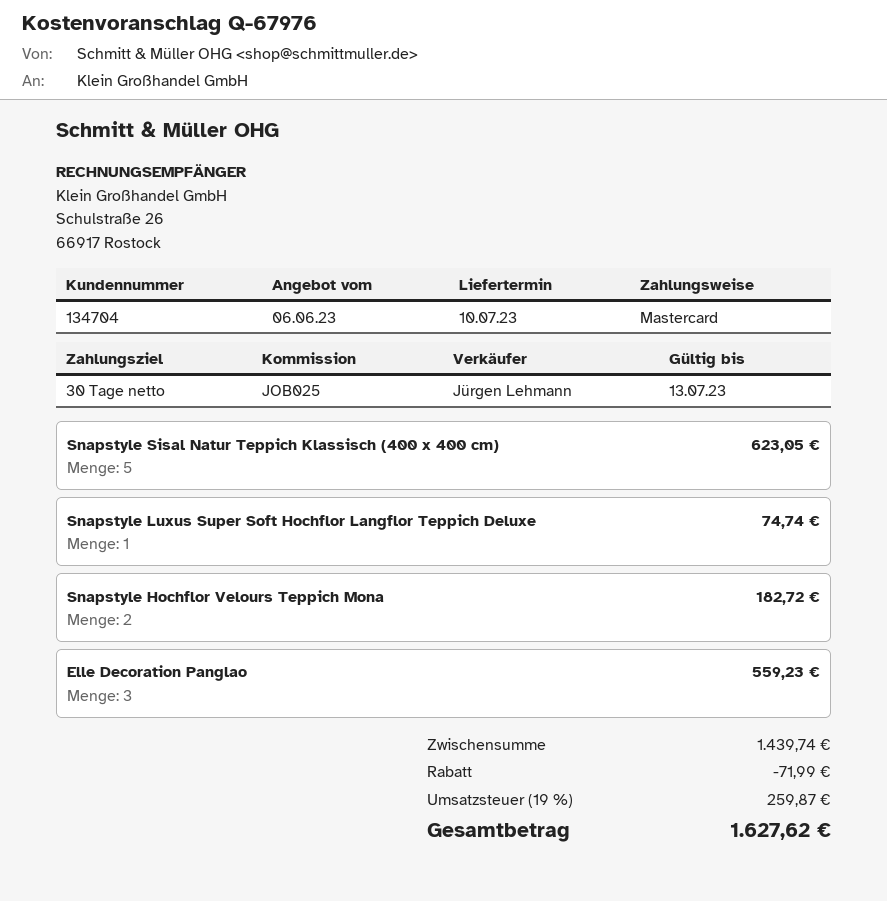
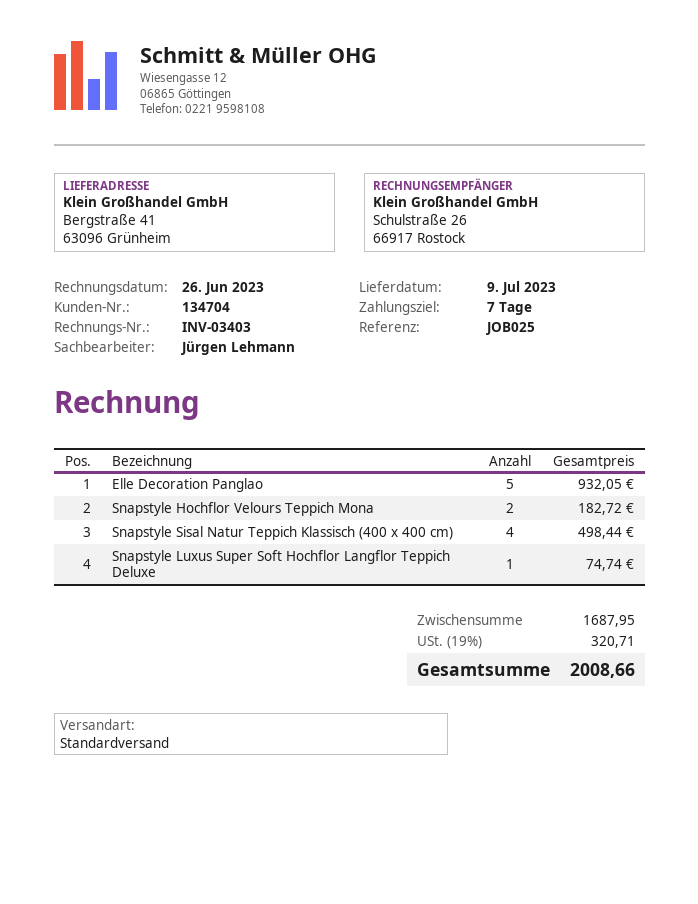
delivery date: 2023-07-10 -> 2023-07-09
payment terms: 30 days -> 7 days
Snapstyle Sisal Natur Teppich Klassisch (400 x 400 cm): 5 for 623.05 -> 4 for 498.44
Elle Decoration Panglao: 3 for 559.23 -> 5 for 932.05
subtotal: 1439.74 -> 1687.95
discount: 71.99 -> none
tax: 19% = 259.87 -> 19% = 320.71
total: 1627.62 -> 2008.66

